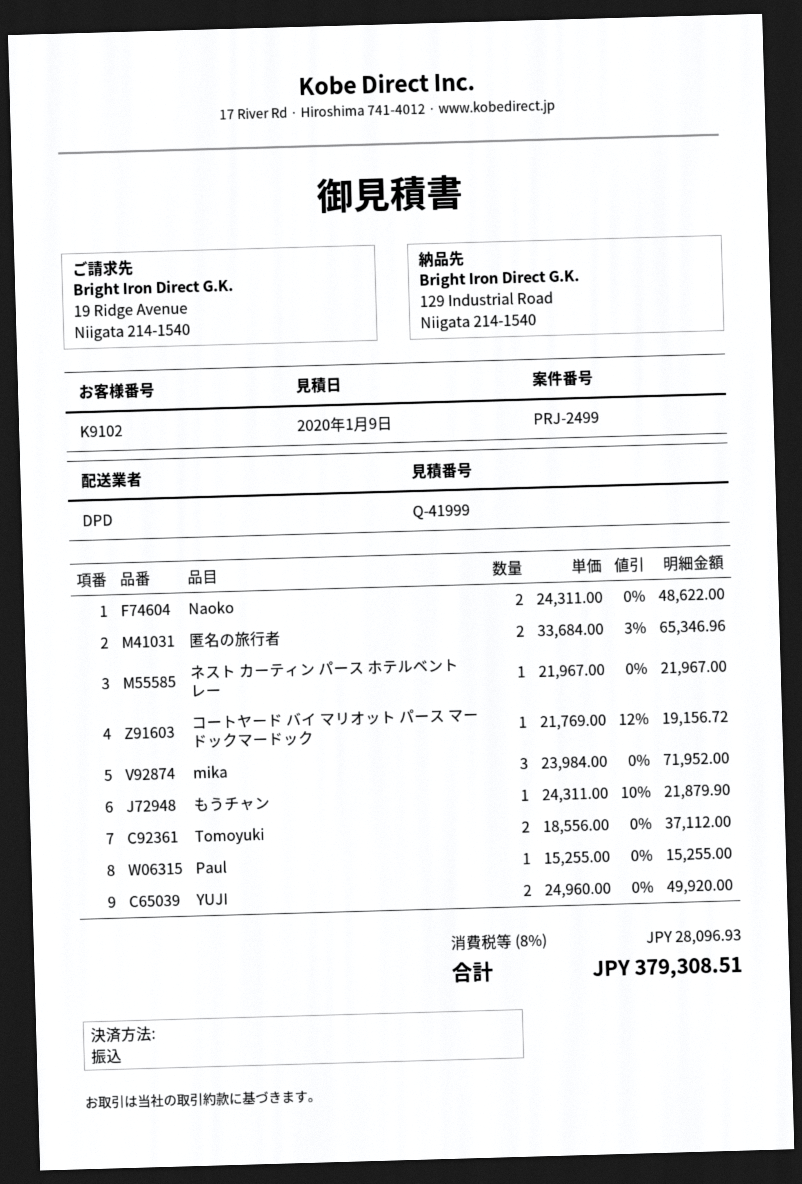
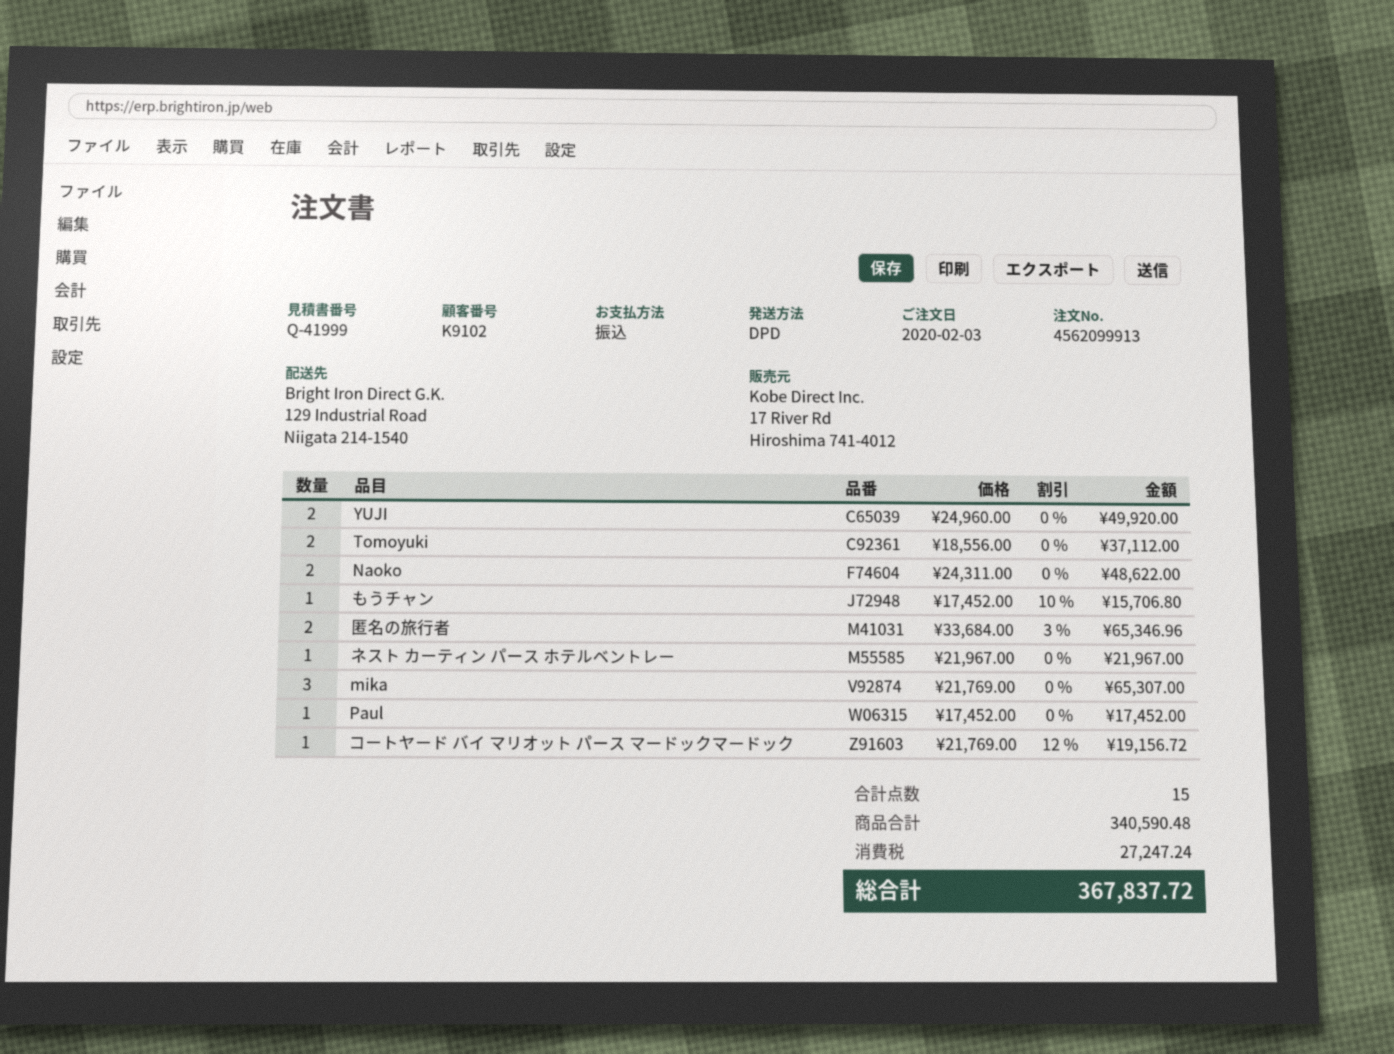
mika: 3 x 23984.00 = 71952.00 -> 3 x 21769.00 = 65307.00
もうチャン: 1 x 24311.00 - 10% = 21879.90 -> 1 x 17452.00 - 10% = 15706.80
Paul: 1 x 15255.00 = 15255.00 -> 1 x 17452.00 = 17452.00
tax: 28096.93 -> 27247.24
total: 379308.51 -> 367837.72

